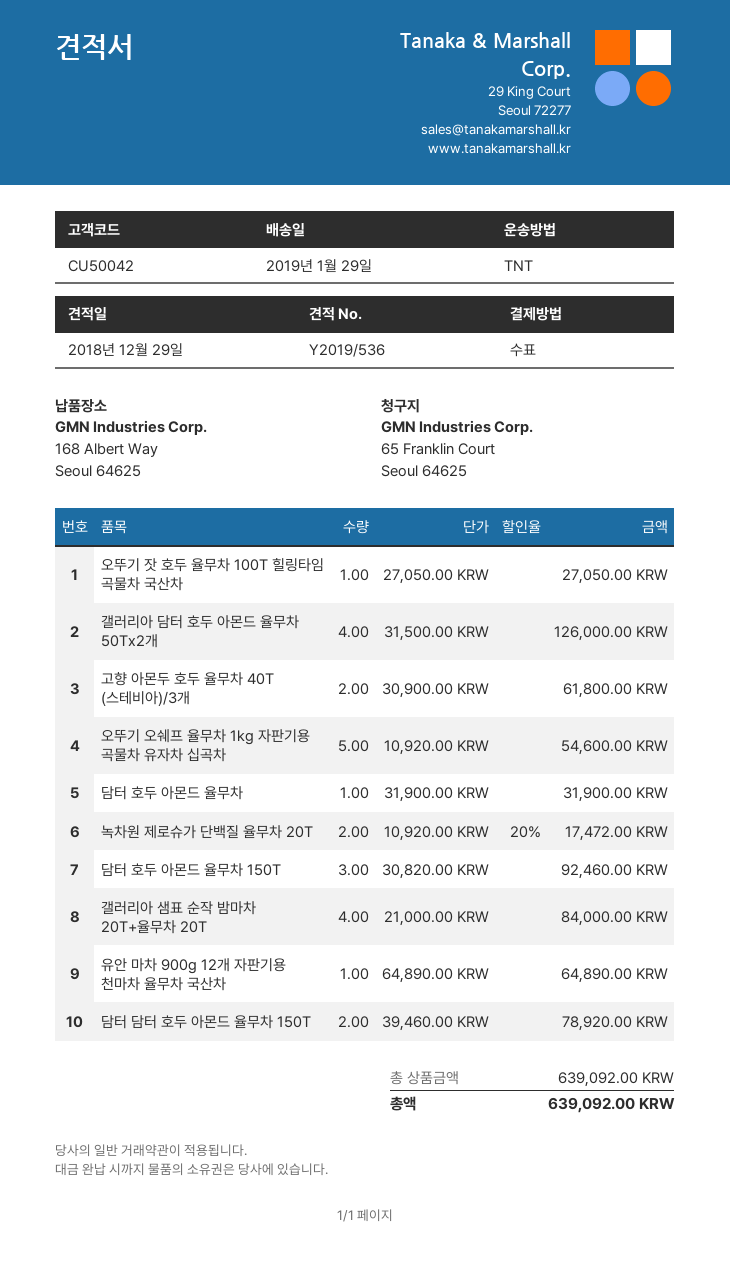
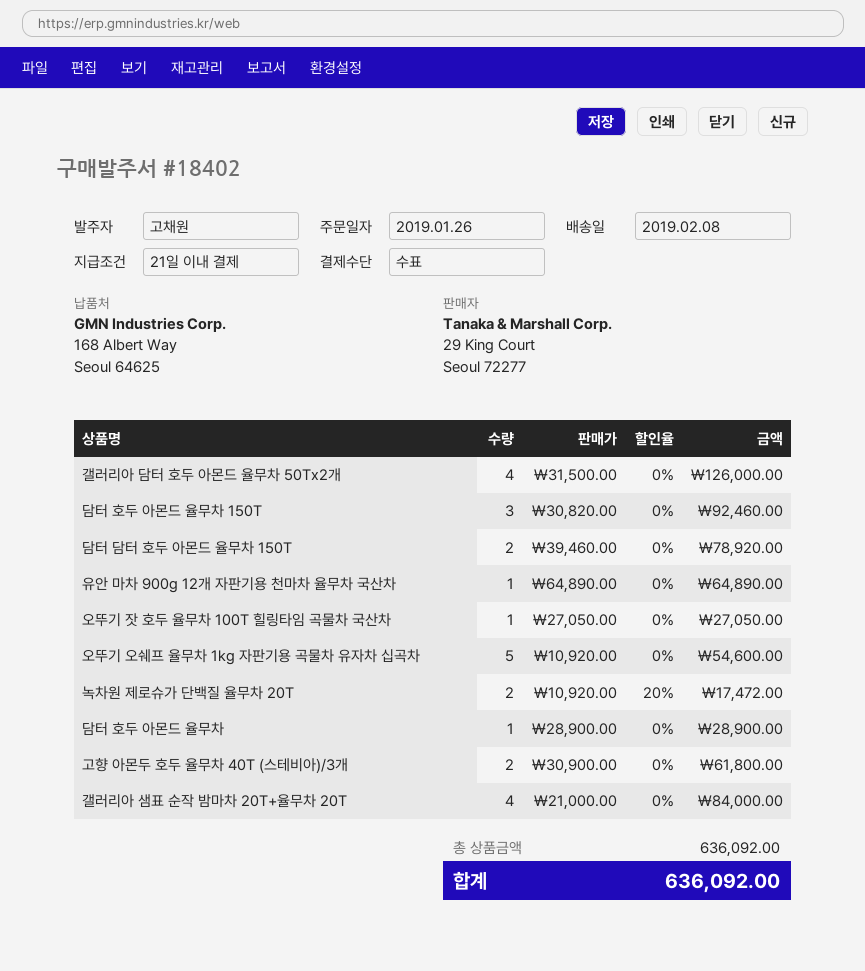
delivery date: 2019-01-29 -> 2019-02-08
담터 호두 아몬드 율무차: 1 x 31900.00 = 31900.00 -> 1 x 28900.00 = 28900.00
subtotal: 639092.00 -> 636092.00
total: 639092.00 -> 636092.00

